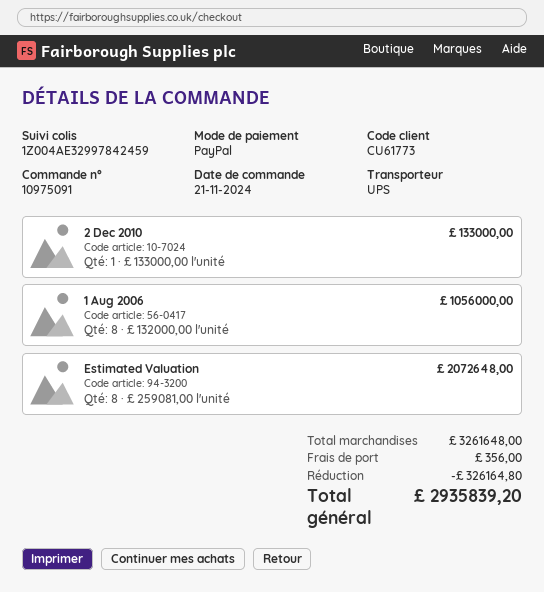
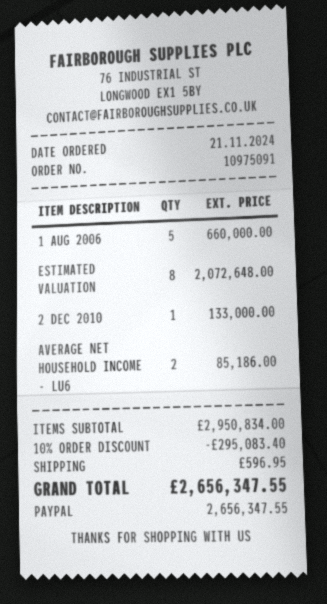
1 Aug 2006: 8 for 1056000.00 -> 5 for 660000.00
AVERAGE NET HOUSEHOLD INCOME - LU6: none -> 2 for 85186.00
subtotal: 3261648.00 -> 2950834.00
discount: 326164.80 -> 295083.40
shipping: 356.00 -> 596.95
total: 2935839.20 -> 2656347.55

